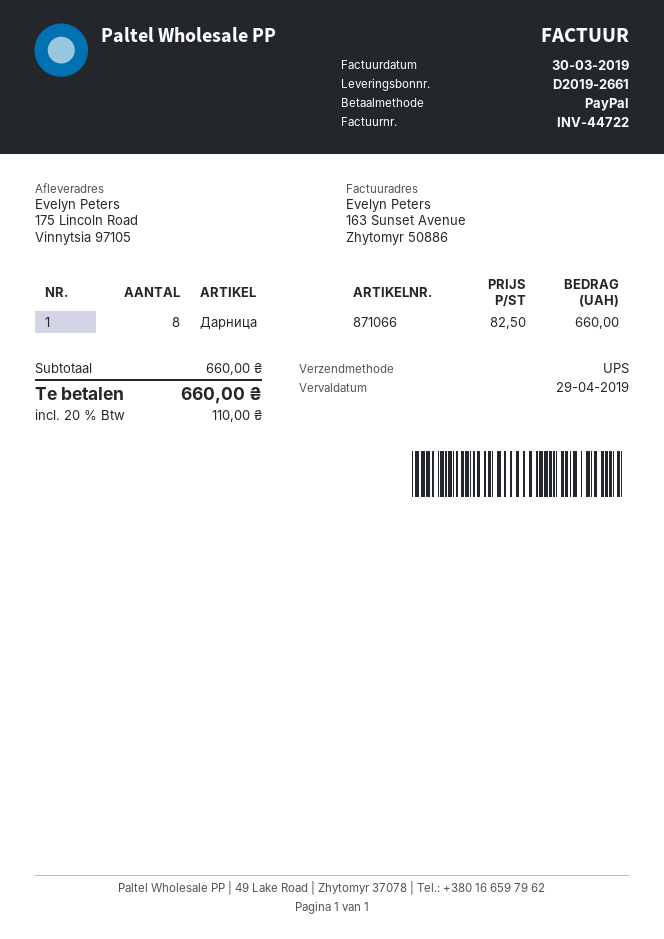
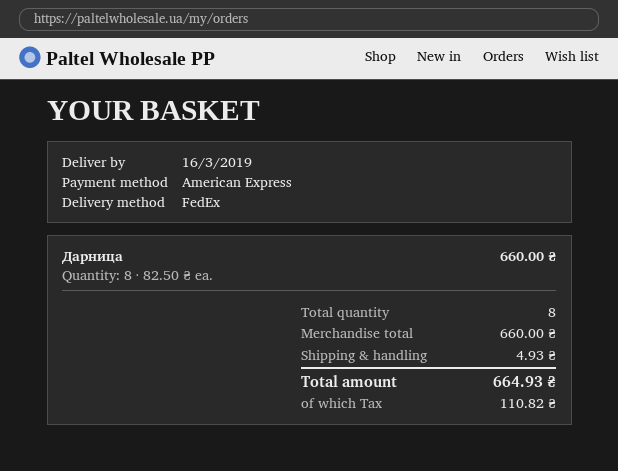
payment method: PayPal -> American Express
shipping method: UPS -> FedEx
shipping: none -> 4.93
tax: 110.00 -> 110.82
total: 660.00 -> 664.93

